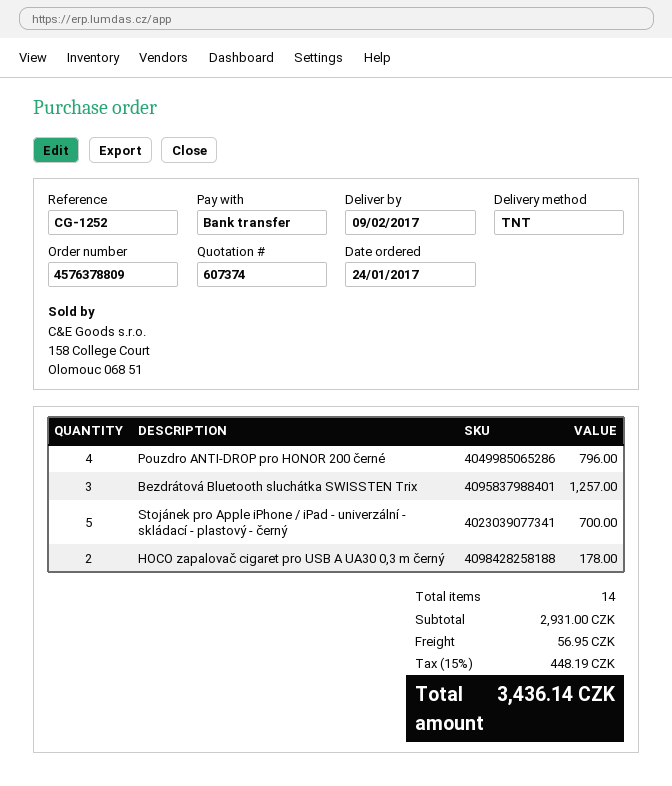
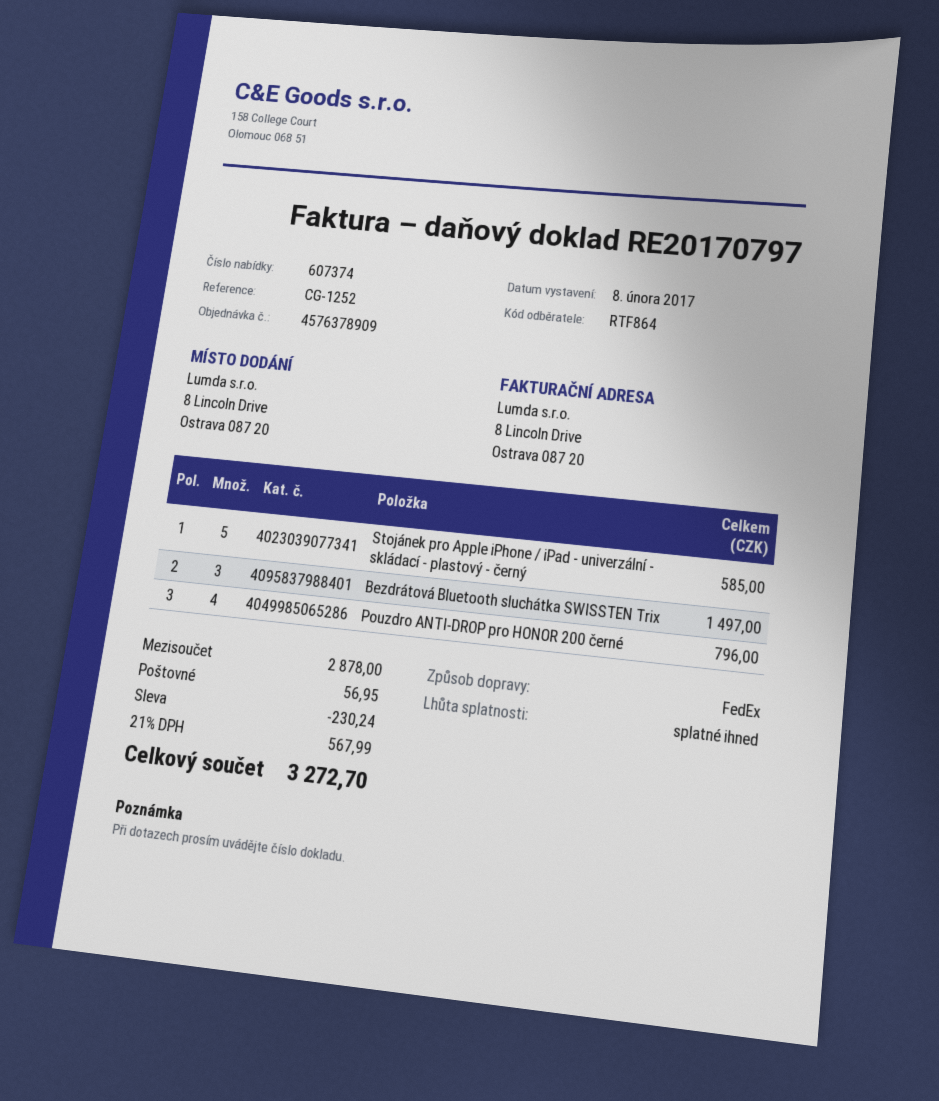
order number: 4576378809 -> 4576378909
shipping method: TNT -> FedEx
Bezdrátová Bluetooth sluchátka SWISSTEN Trix: 3 for 1257.00 -> 3 for 1497.00
Stojánek pro Apple iPhone / iPad - univerzální - skládací - plastový - černý: 5 for 700.00 -> 5 for 585.00
HOCO zapalovač cigaret pro USB A UA30 0,3 m černý: 2 for 178.00 -> none
subtotal: 2931.00 -> 2878.00
discount: none -> 230.24
tax: 15% = 448.19 -> 21% = 567.99
total: 3436.14 -> 3272.70

